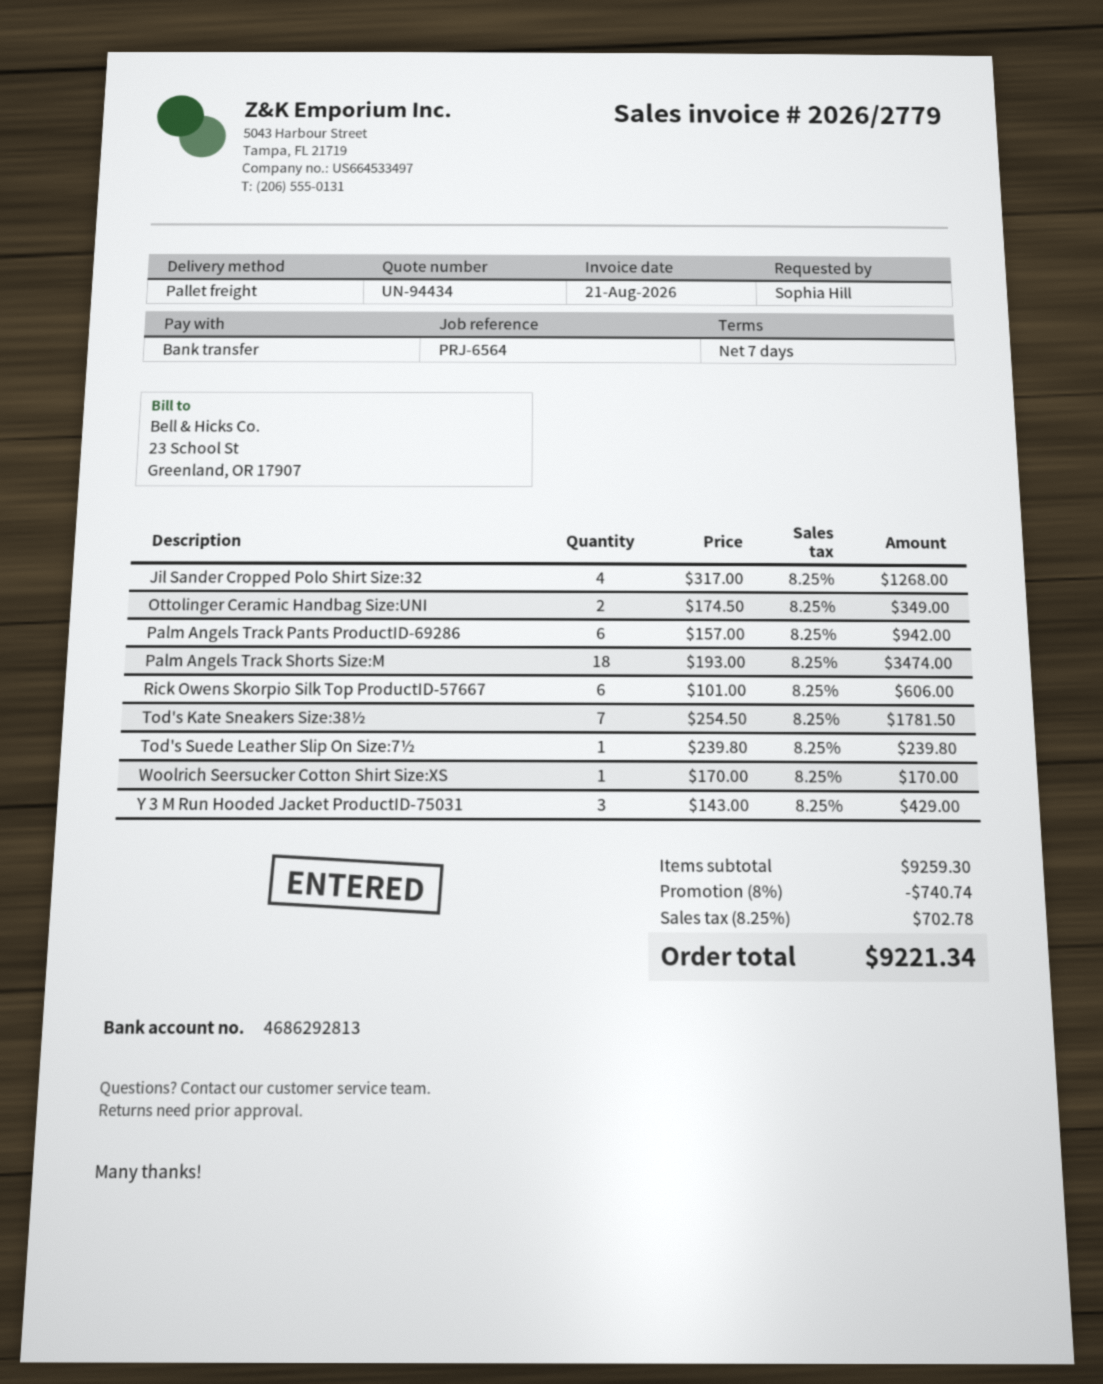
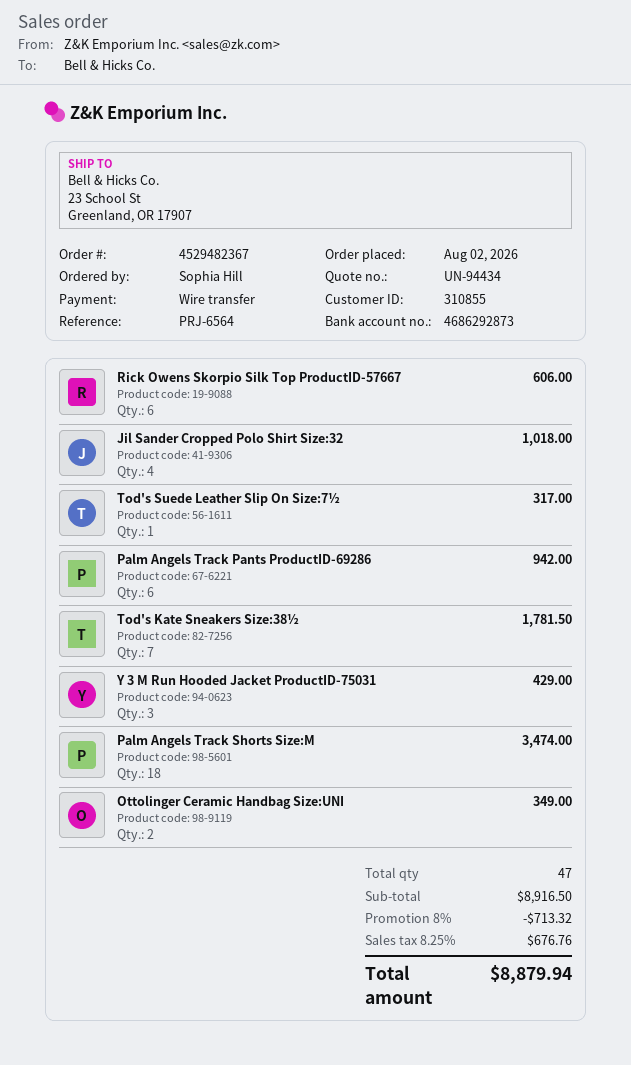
bank account: 4686292813 -> 4686292873
Jil Sander Cropped Polo Shirt Size:32: 4 for 1268.00 -> 4 for 1018.00
Tod's Suede Leather Slip On Size:7½: 1 for 239.80 -> 1 for 317.00
Woolrich Seersucker Cotton Shirt Size:XS: 1 for 170.00 -> none
subtotal: 9259.30 -> 8916.50
discount: 8% = 740.74 -> 8% = 713.32
tax: 8.25% = 702.78 -> 8.25% = 676.76
total: 9221.34 -> 8879.94

